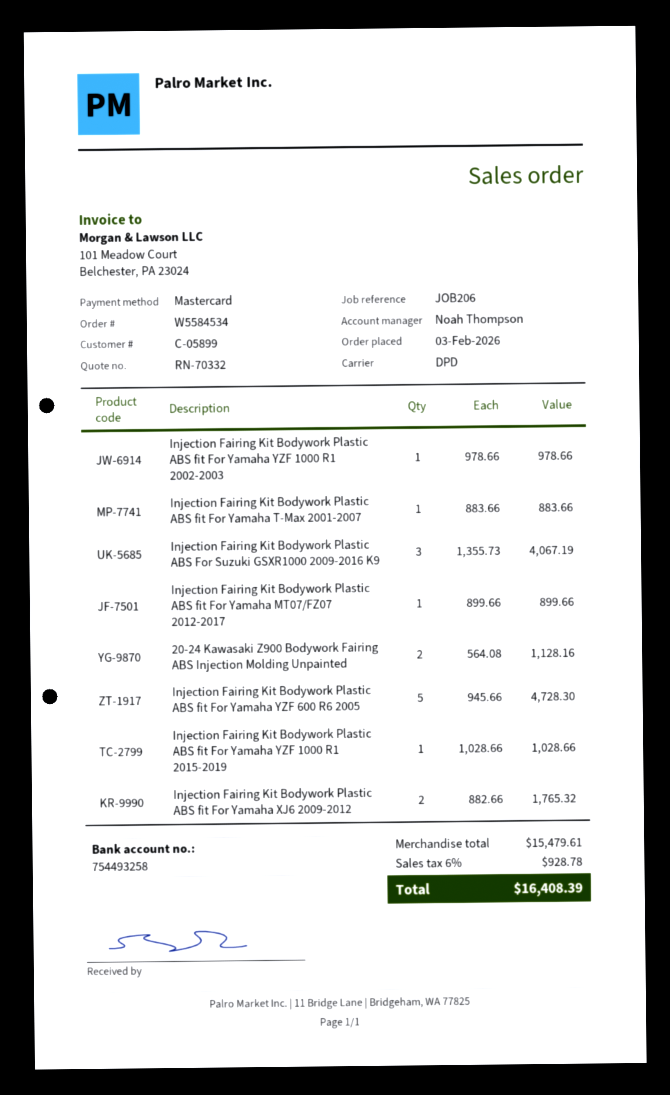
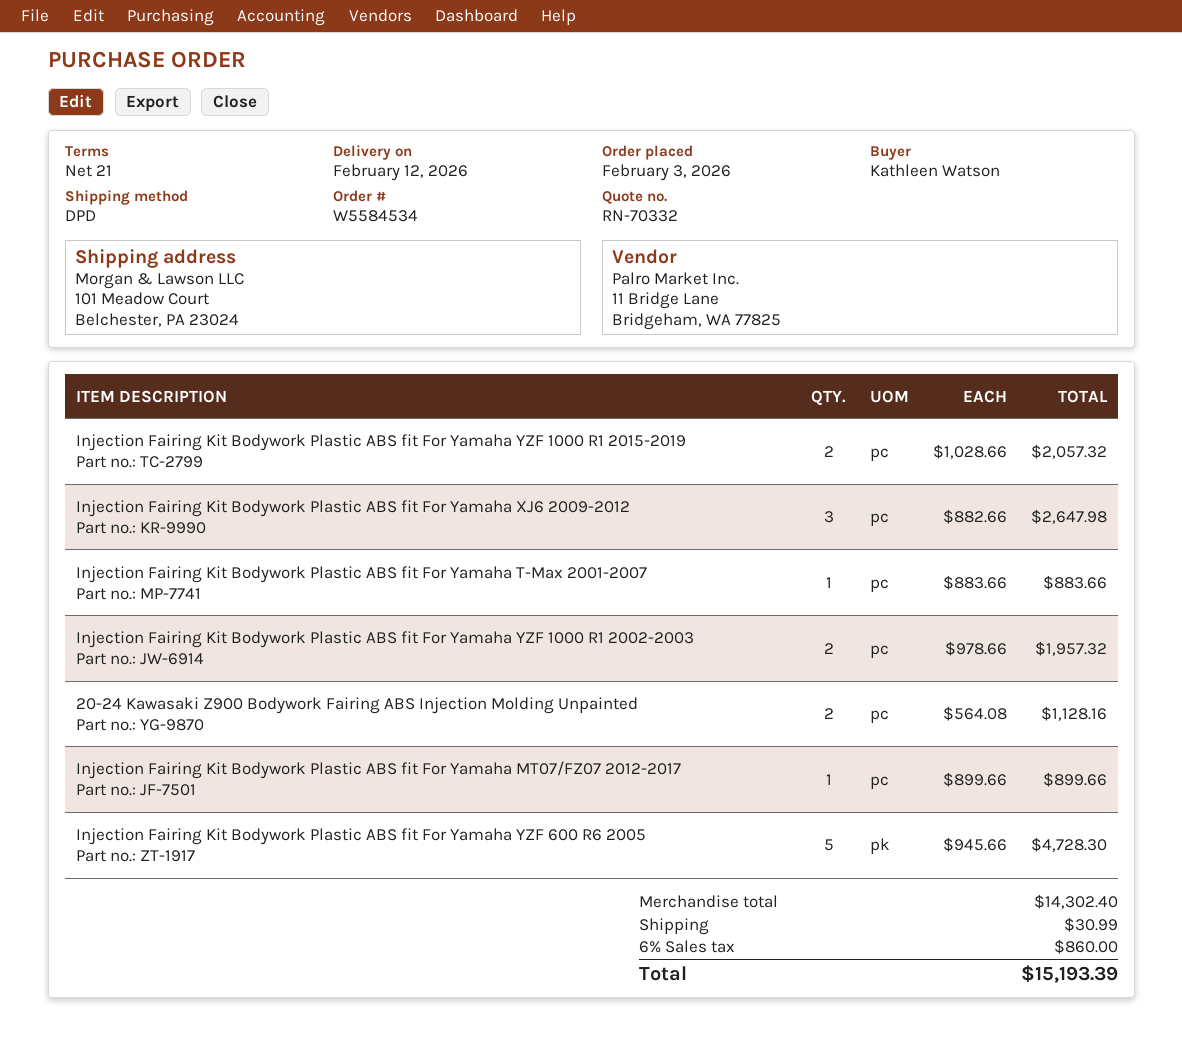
Injection Fairing Kit Bodywork Plastic ABS fit For Yamaha YZF 1000 R1 2002-2003: 1 x 978.66 = 978.66 -> 2 x 978.66 = 1957.32
Injection Fairing Kit Bodywork Plastic ABS For Suzuki GSXR1000 2009-2016 K9: 3 x 1355.73 = 4067.19 -> none
Injection Fairing Kit Bodywork Plastic ABS fit For Yamaha YZF 1000 R1 2015-2019: 1 x 1028.66 = 1028.66 -> 2 x 1028.66 = 2057.32
Injection Fairing Kit Bodywork Plastic ABS fit For Yamaha XJ6 2009-2012: 2 x 882.66 = 1765.32 -> 3 x 882.66 = 2647.98
subtotal: 15479.61 -> 14302.40
shipping: none -> 30.99
tax: 6% = 928.78 -> 6% = 860.00
total: 16408.39 -> 15193.39

